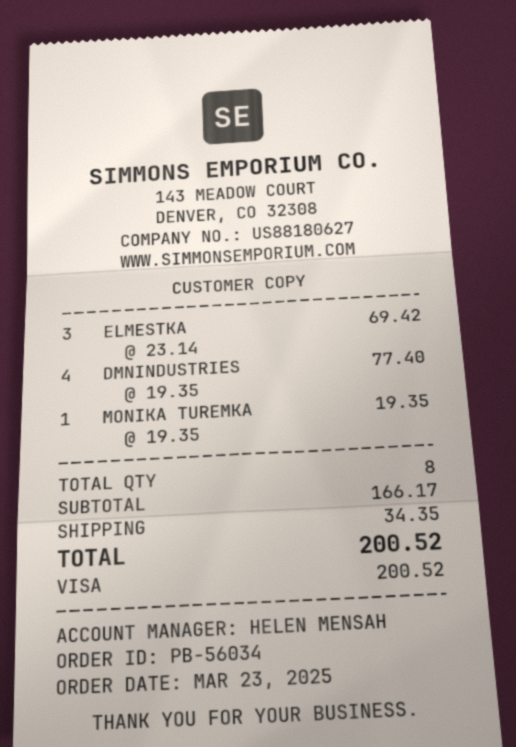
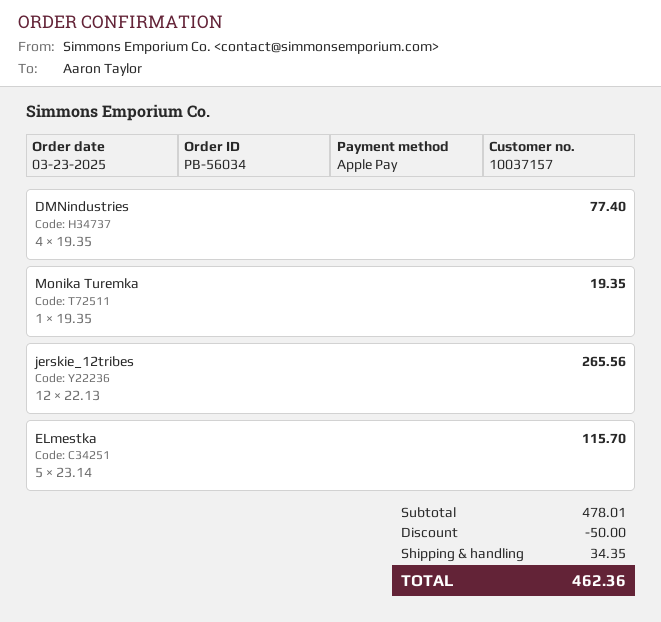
payment method: Visa -> Apple Pay
ELMESTKA: 3 x 23.14 = 69.42 -> 5 x 23.14 = 115.70
jerskie_12tribes: none -> 12 x 22.13 = 265.56
subtotal: 166.17 -> 478.01
discount: none -> 50.00
total: 200.52 -> 462.36

